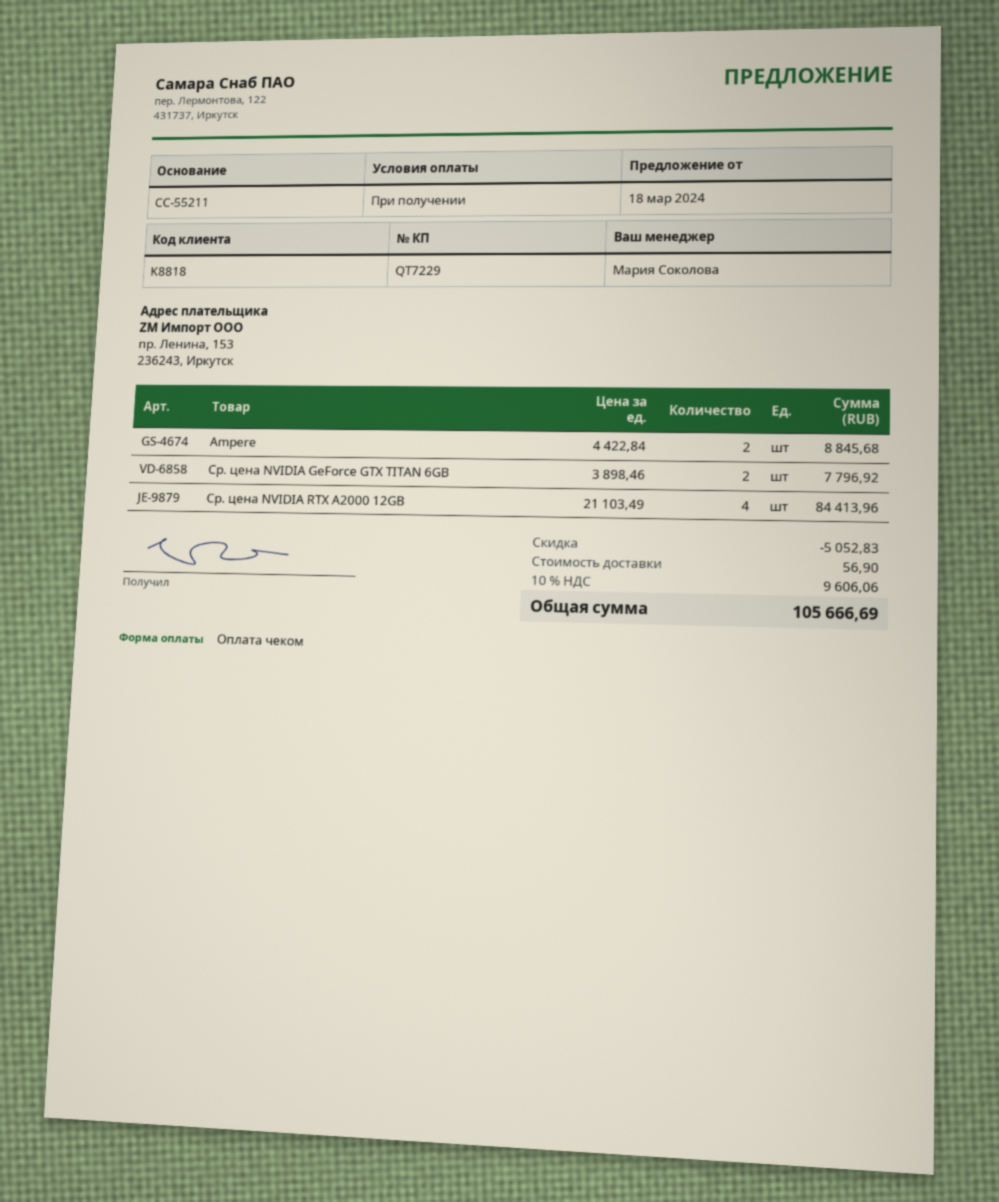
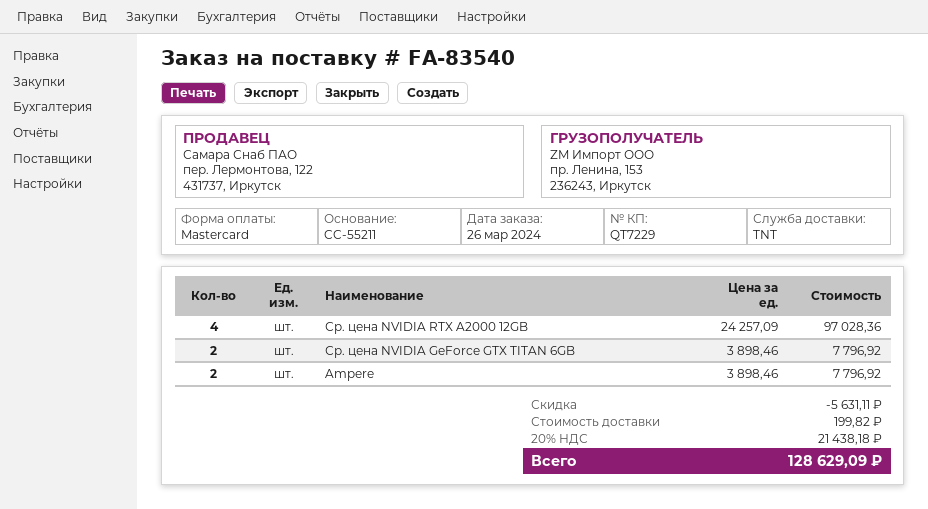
payment method: cheque -> Mastercard
Ampere: 2 x 4422.84 = 8845.68 -> 2 x 3898.46 = 7796.92
Ср. цена NVIDIA RTX A2000 12GB: 4 x 21103.49 = 84413.96 -> 4 x 24257.09 = 97028.36
discount: 5052.83 -> 5631.11
shipping: 56.90 -> 199.82
tax: 10% = 9606.06 -> 20% = 21438.18
total: 105666.69 -> 128629.09

